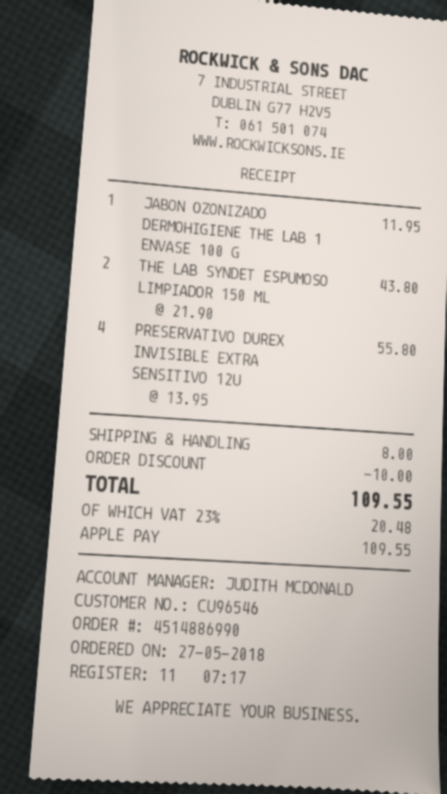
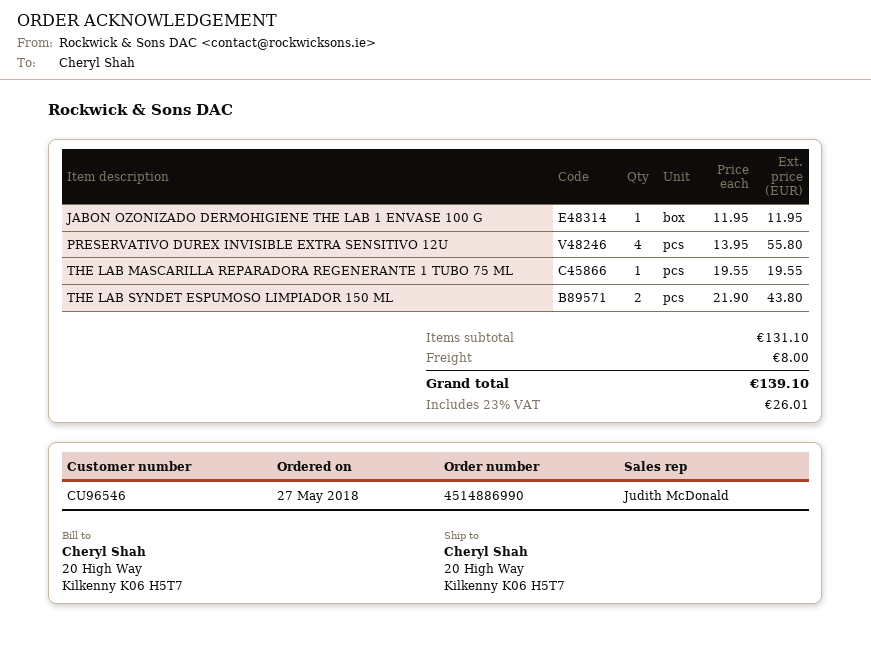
THE LAB MASCARILLA REPARADORA REGENERANTE 1 TUBO 75 ML: none -> 1 x 19.55 = 19.55
discount: 10.00 -> none
tax: 23% = 20.48 -> 23% = 26.01
total: 109.55 -> 139.10

